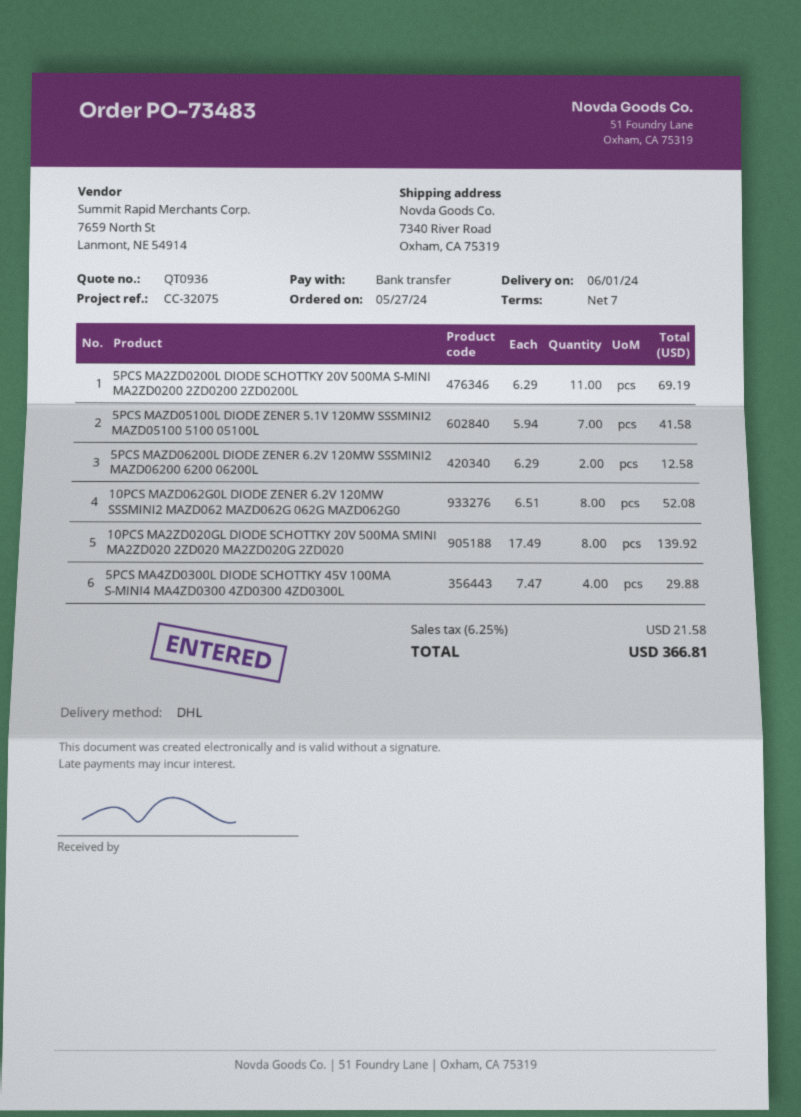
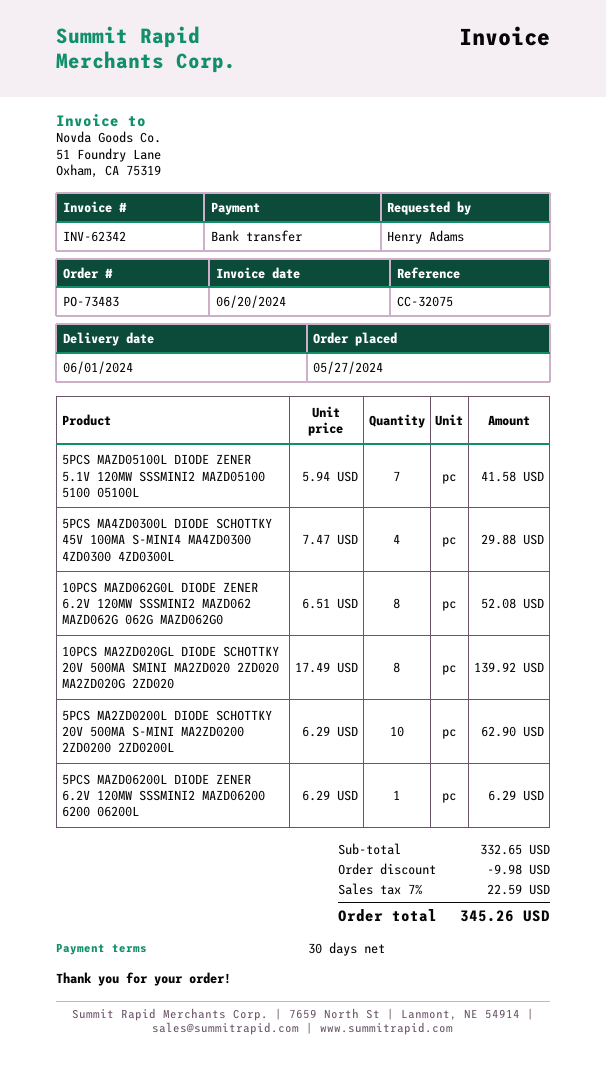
payment terms: 7 days -> 30 days
5PCS MA2ZD0200L DIODE SCHOTTKY 20V 500MA S-MINI MA2ZD0200 2ZD0200 2ZD0200L: 11 x 6.29 = 69.19 -> 10 x 6.29 = 62.90
5PCS MAZD06200L DIODE ZENER 6.2V 120MW SSSMINI2 MAZD06200 6200 06200L: 2 x 6.29 = 12.58 -> 1 x 6.29 = 6.29
discount: none -> 9.98
tax: 6.25% = 21.58 -> 7% = 22.59
total: 366.81 -> 345.26

